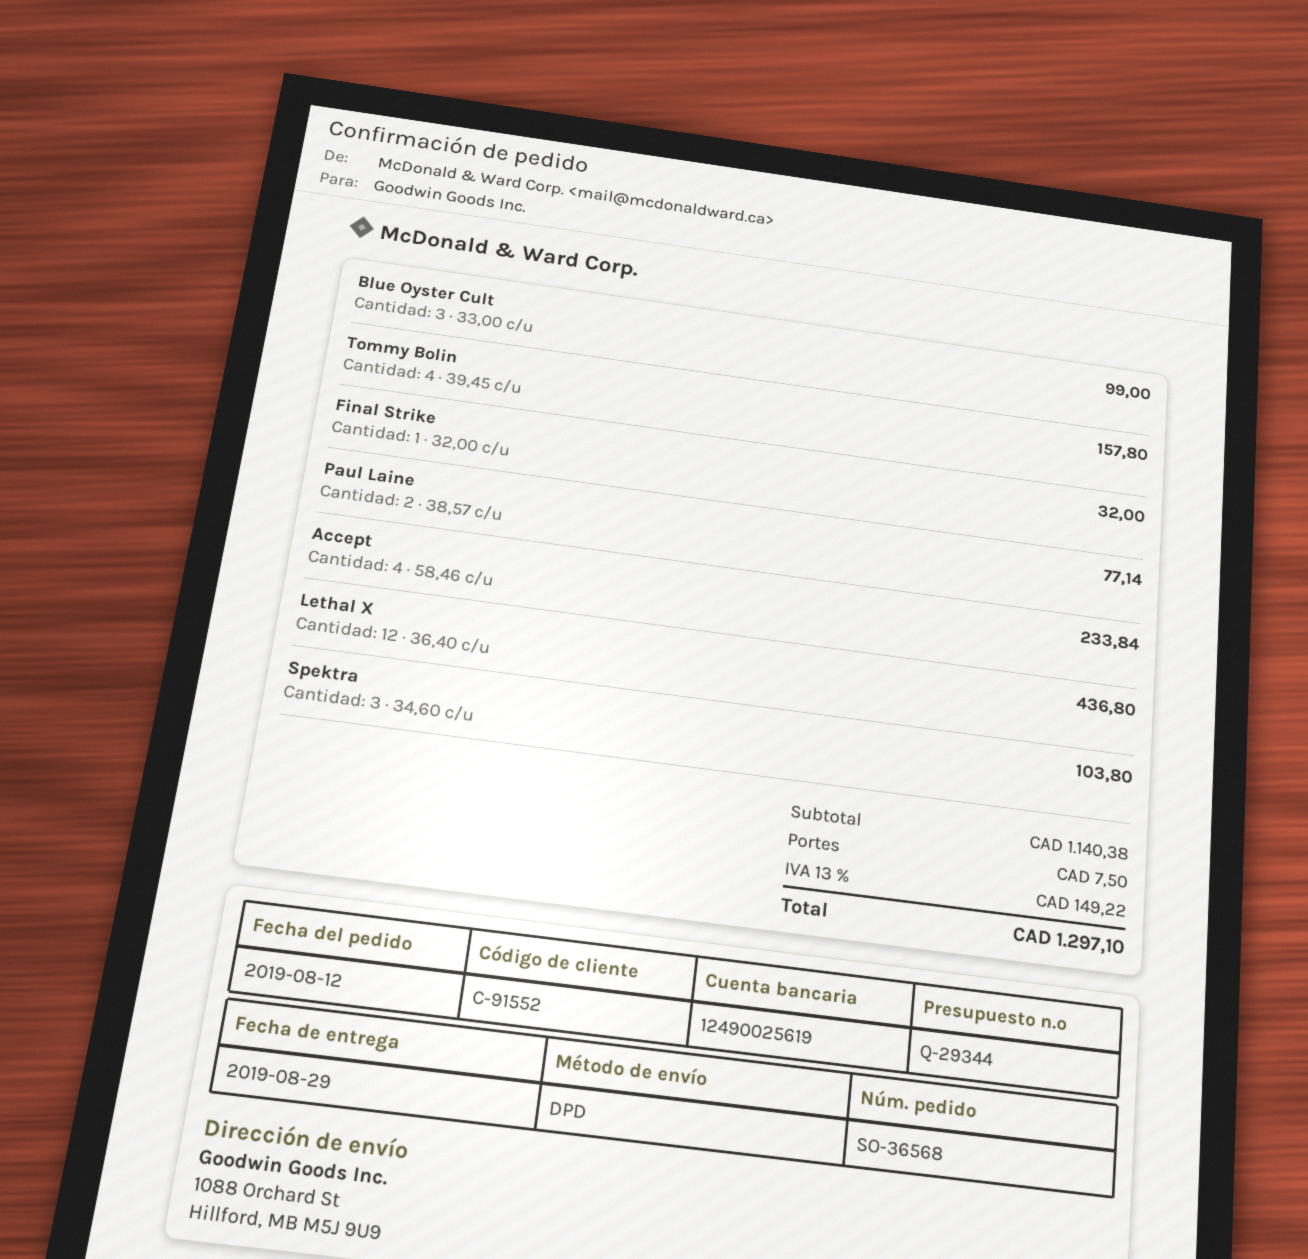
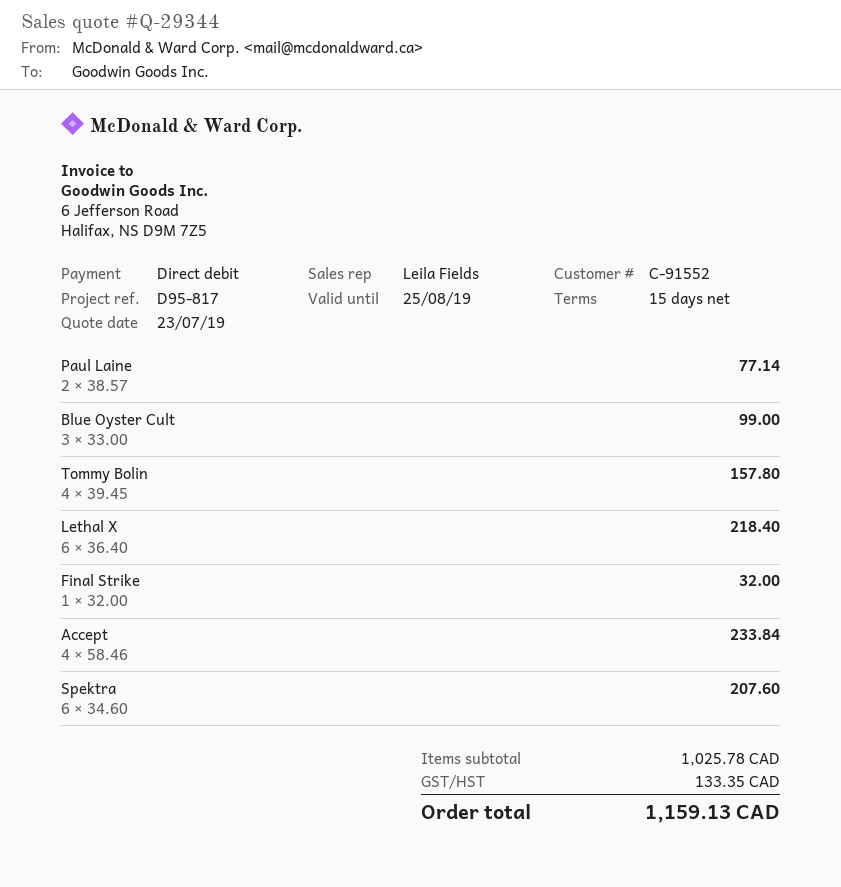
Lethal X: 12 x 36.40 = 436.80 -> 6 x 36.40 = 218.40
Spektra: 3 x 34.60 = 103.80 -> 6 x 34.60 = 207.60
subtotal: 1140.38 -> 1025.78
shipping: 7.50 -> none
tax: 149.22 -> 133.35
total: 1297.10 -> 1159.13

